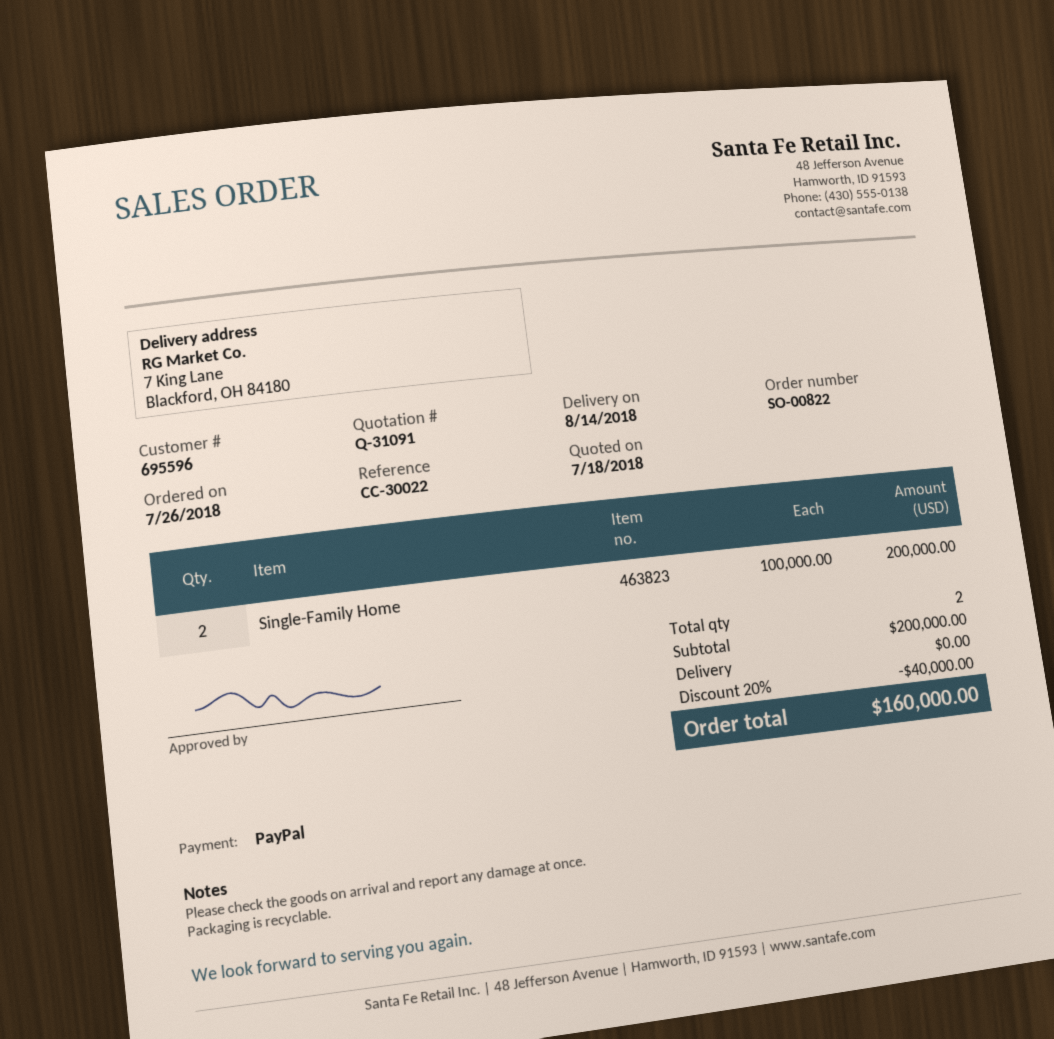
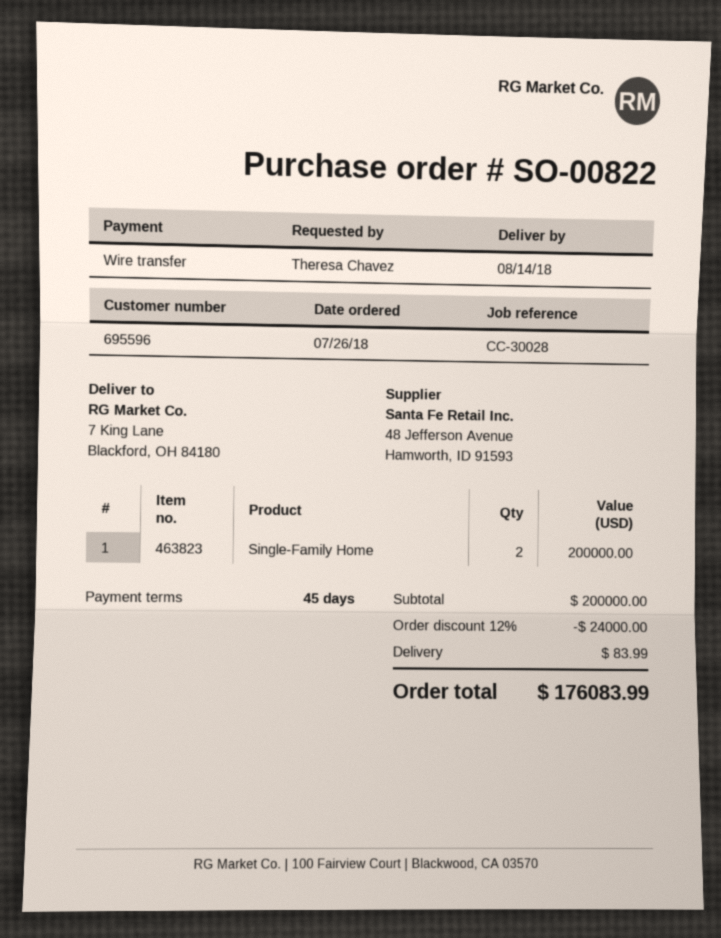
reference: CC-30022 -> CC-30028
payment method: PayPal -> bank transfer
discount: 20% = 40000.00 -> 12% = 24000.00
shipping: 0.00 -> 83.99
total: 160000.00 -> 176083.99

